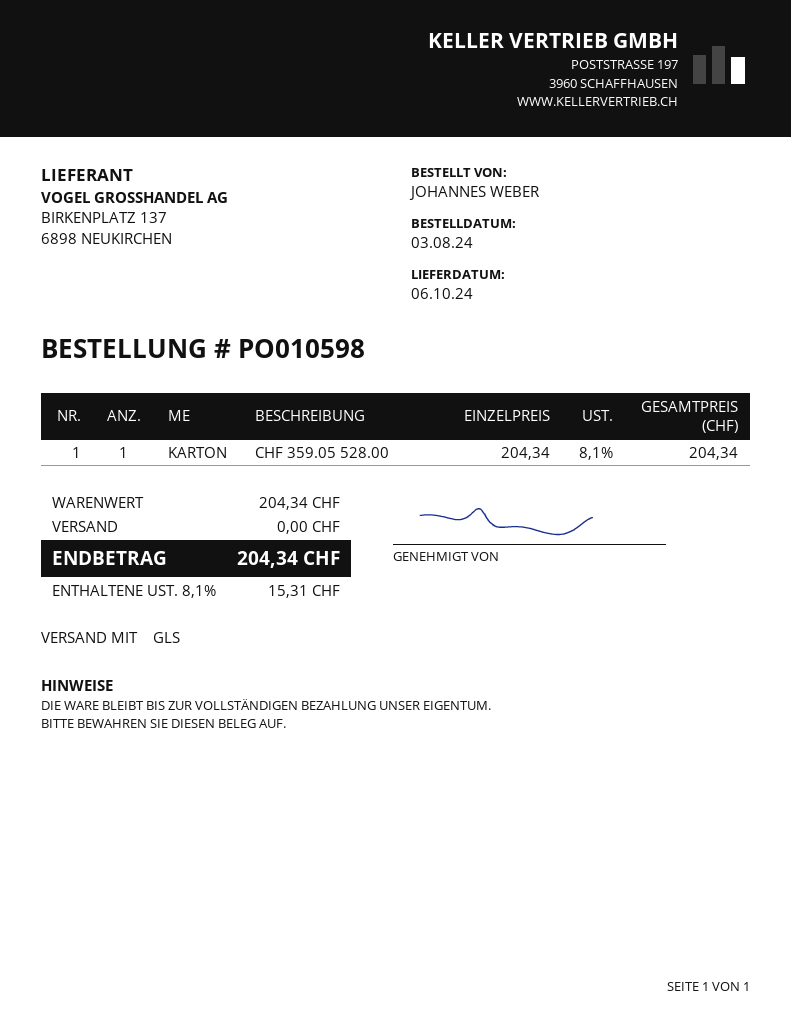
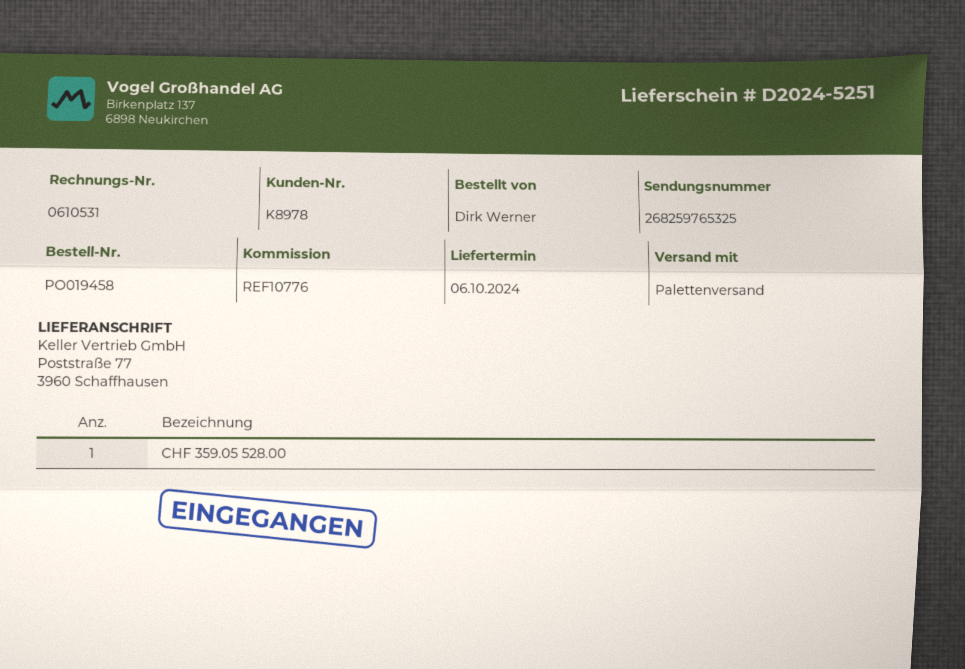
order number: PO010598 -> PO019458
ordered by: JOHANNES WEBER -> Dirk Werner
shipping method: GLS -> pallet freight

